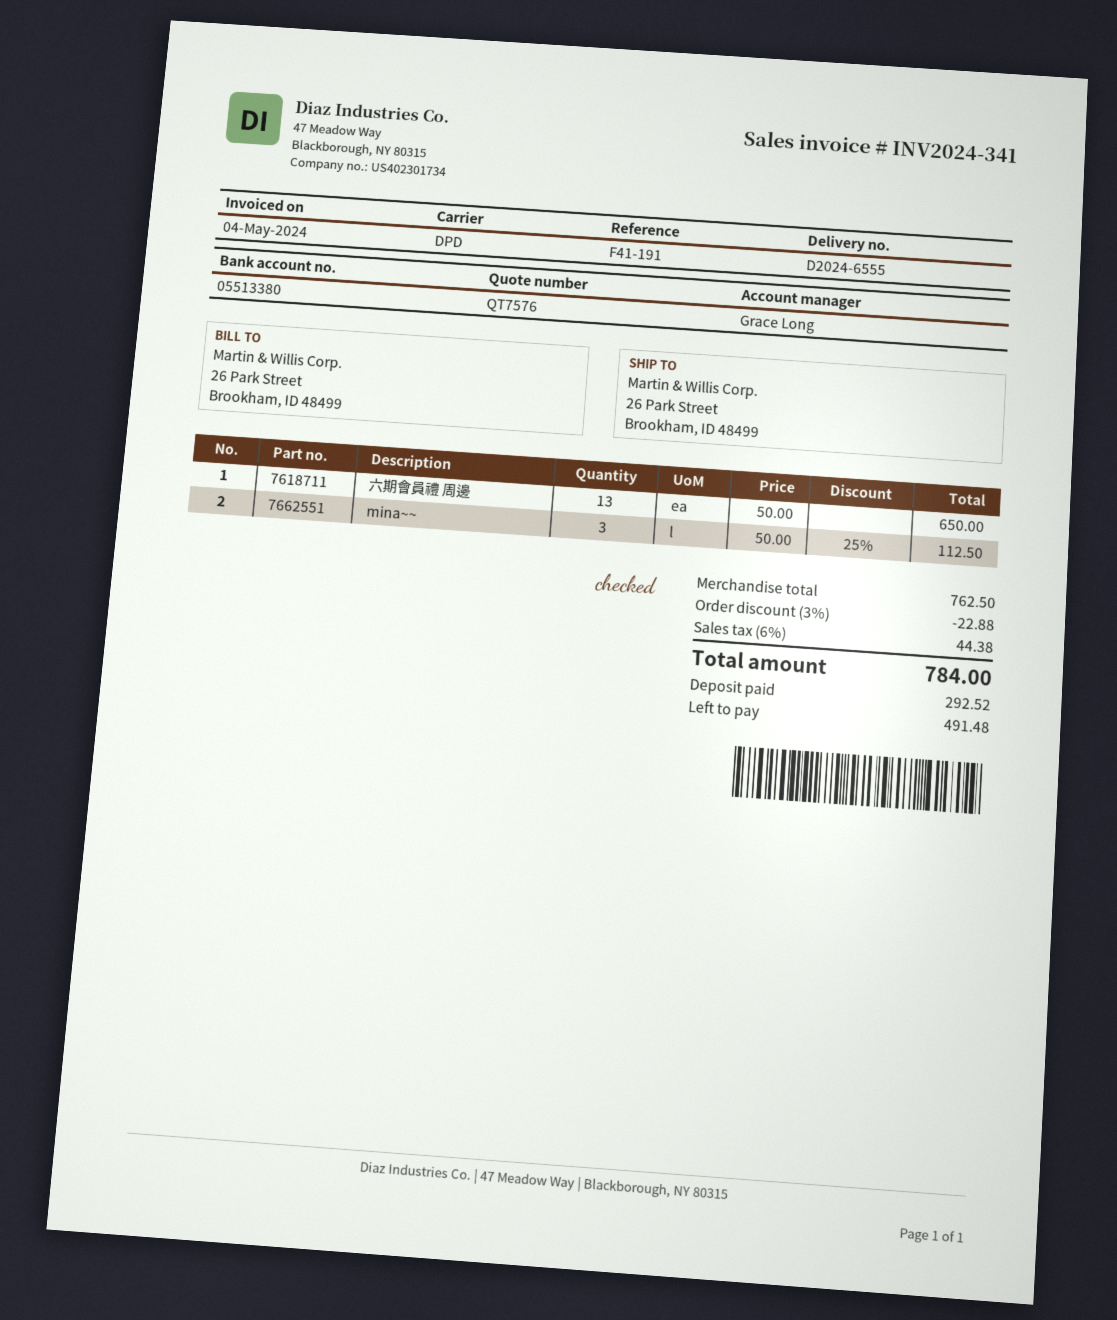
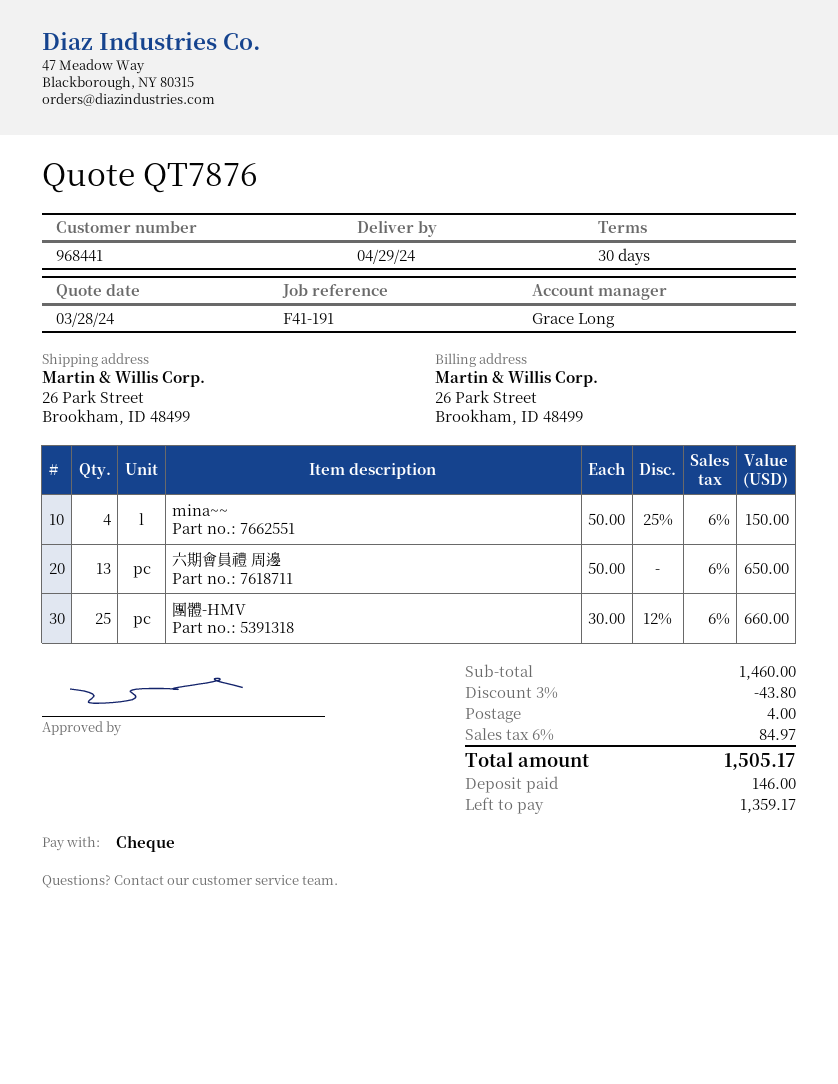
quote number: QT7576 -> QT7876
mina~~: 3 x 50.00 - 25% = 112.50 -> 4 x 50.00 - 25% = 150.00
團體-HMV: none -> 25 x 30.00 - 12% = 660.00
subtotal: 762.50 -> 1460.00
discount: 3% = 22.88 -> 3% = 43.80
shipping: none -> 4.00
tax: 6% = 44.38 -> 6% = 84.97
total: 784.00 -> 1505.17
deposit: 292.52 -> 146.00
balance: 491.48 -> 1359.17

